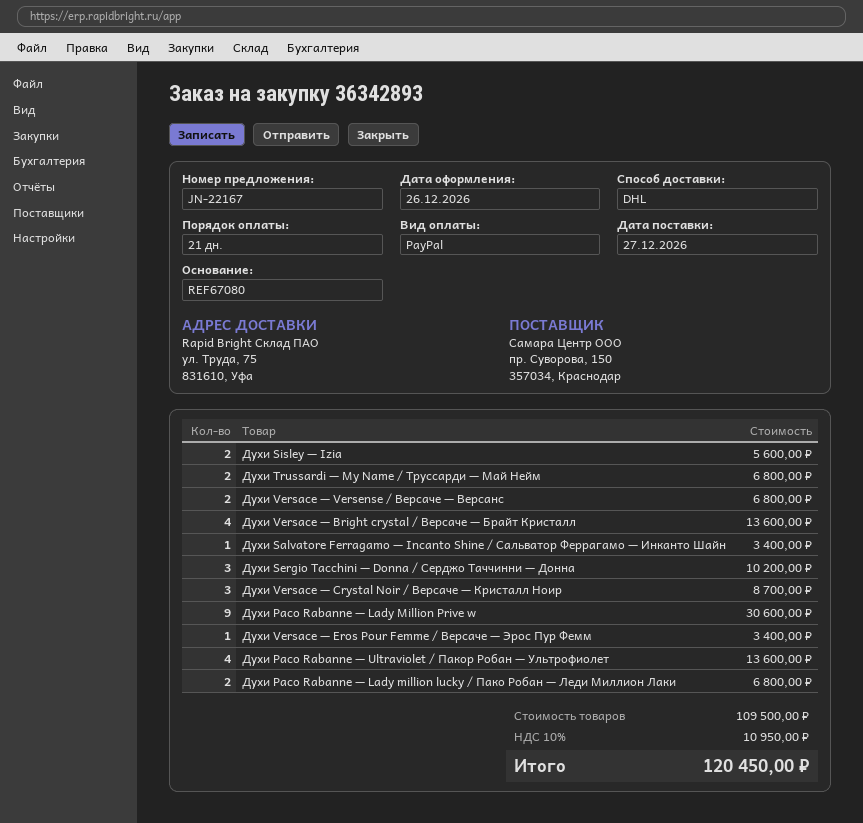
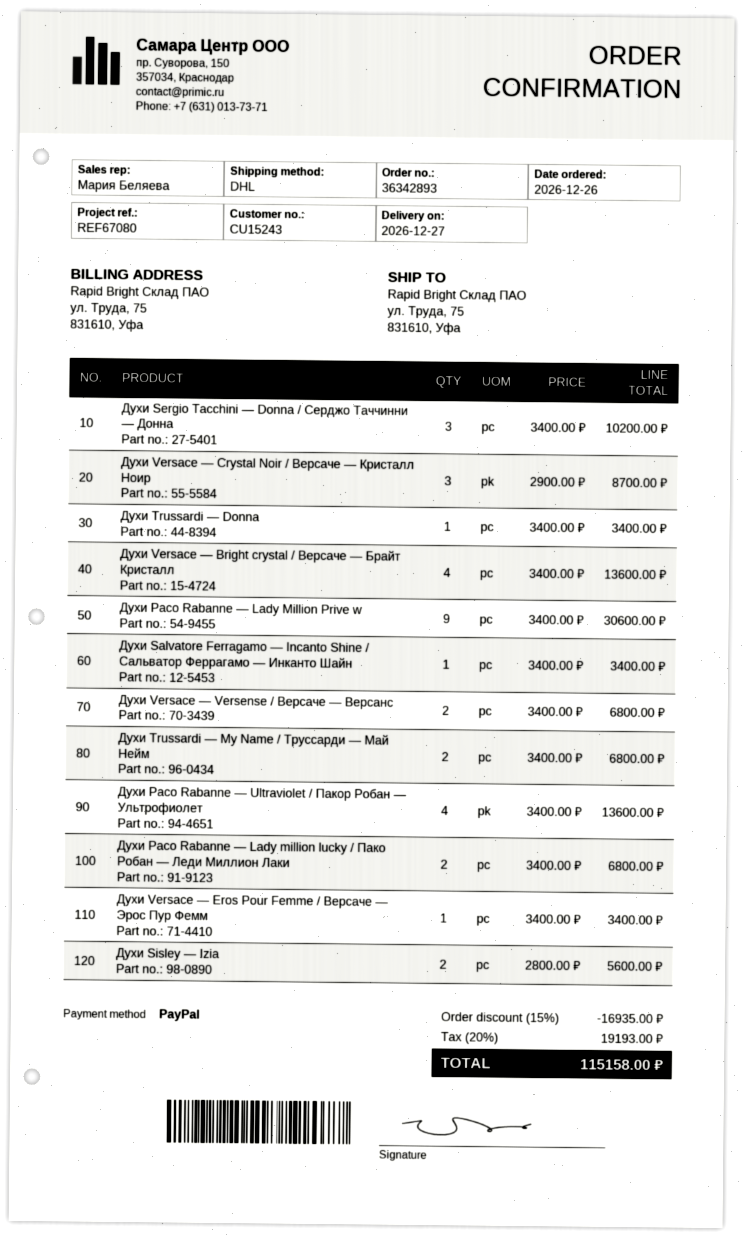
Духи Trussardi — Donna: none -> 1 for 3400.00
discount: none -> 15% = 16935.00
tax: 10% = 10950.00 -> 20% = 19193.00
total: 120450.00 -> 115158.00

